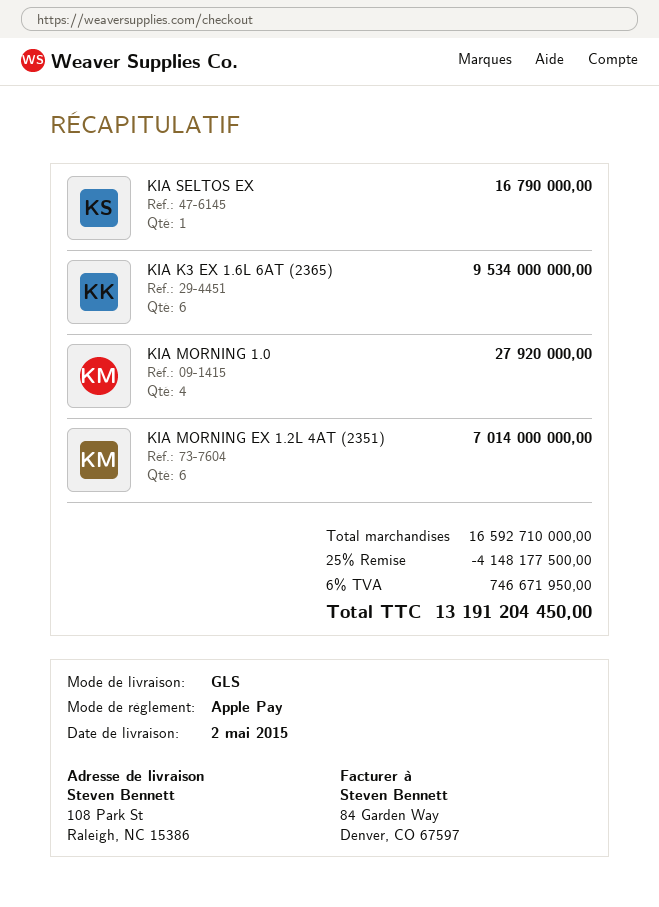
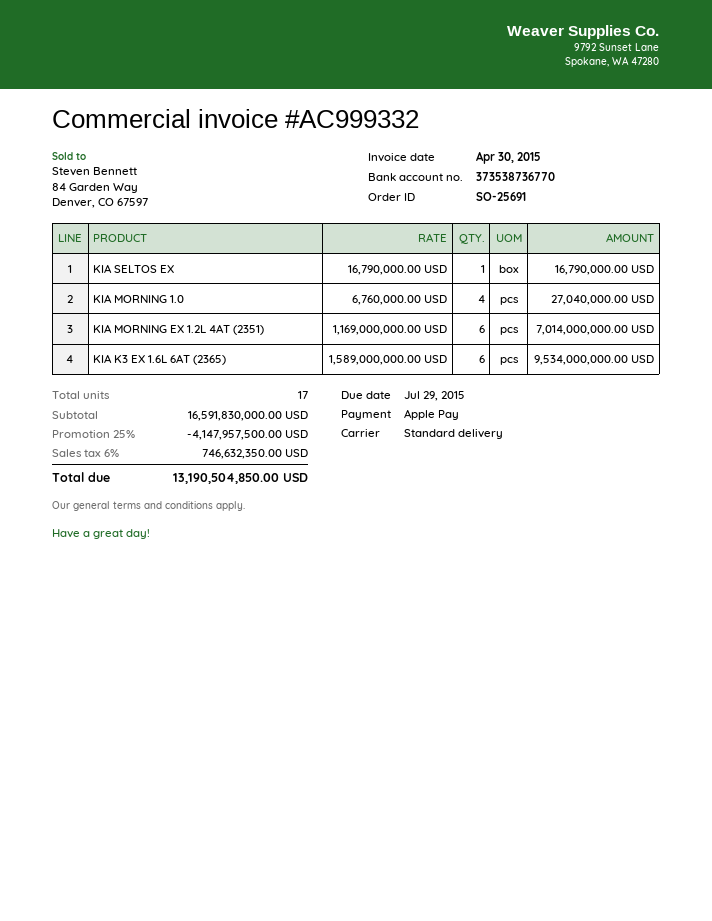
shipping method: GLS -> standard
KIA MORNING 1.0: 4 for 27920000.00 -> 4 for 27040000.00
subtotal: 16592710000.00 -> 16591830000.00
discount: 25% = 4148177500.00 -> 25% = 4147957500.00
tax: 6% = 746671950.00 -> 6% = 746632350.00
total: 13191204450.00 -> 13190504850.00

